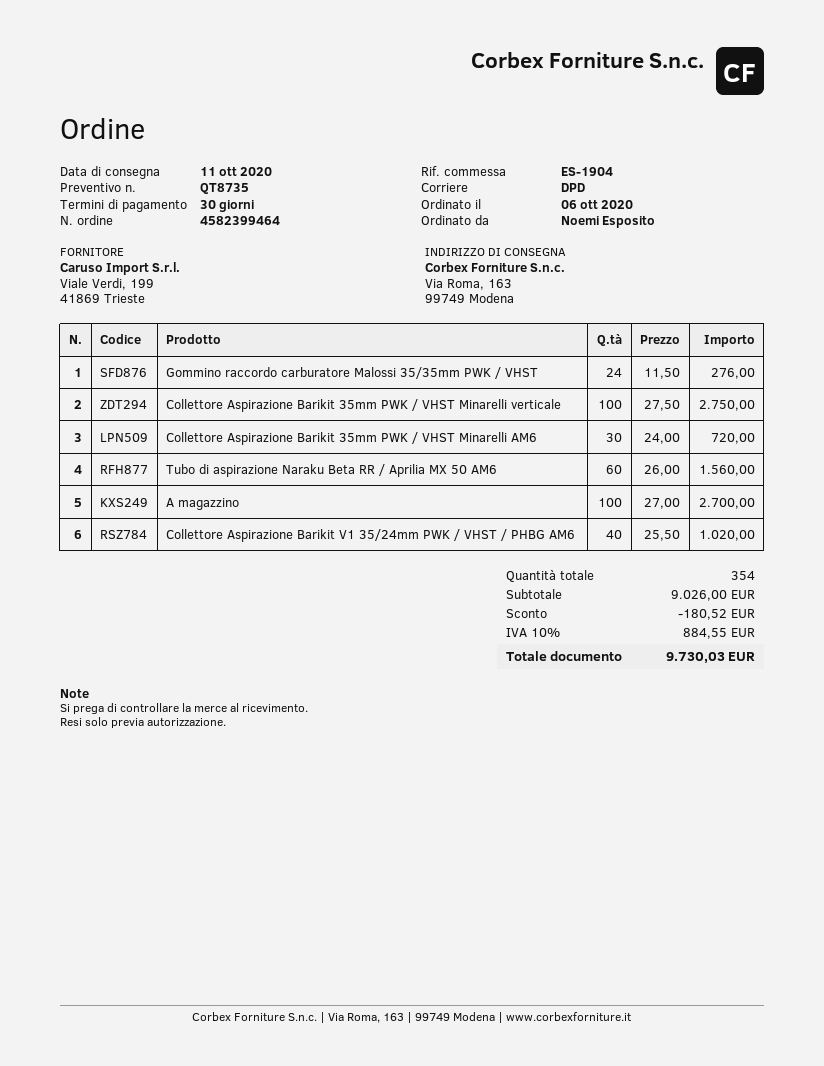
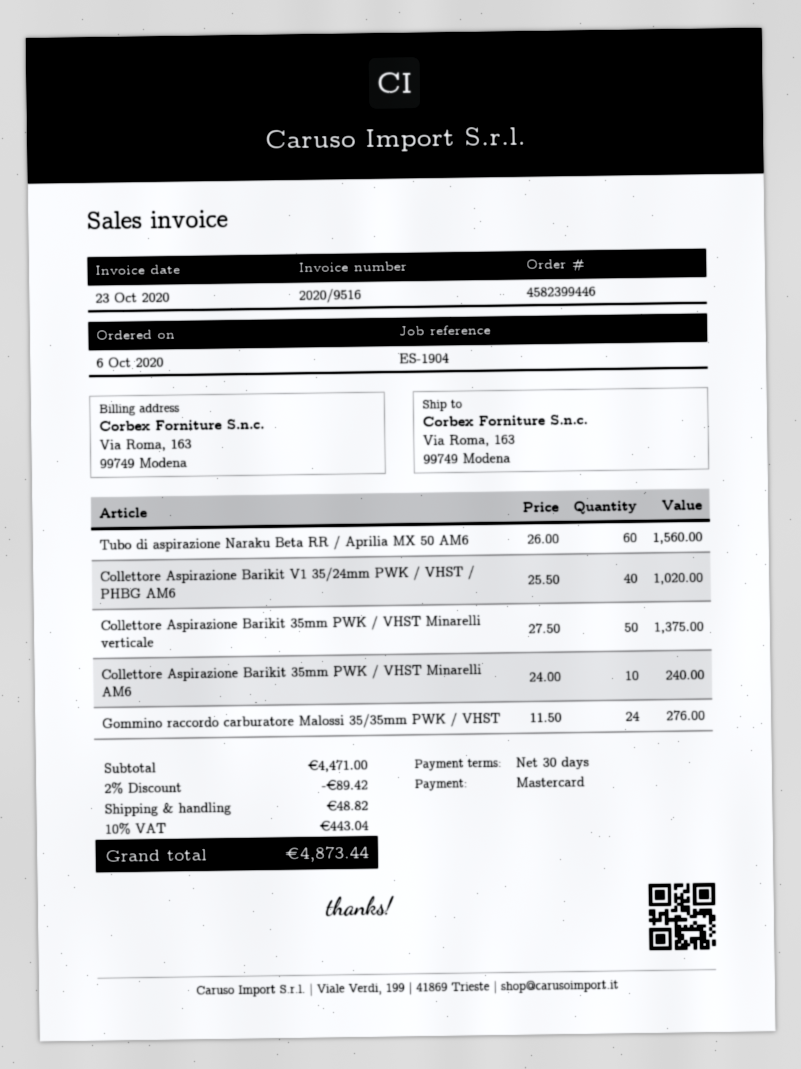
order number: 4582399464 -> 4582399446
Collettore Aspirazione Barikit 35mm PWK / VHST Minarelli verticale: 100 x 27.50 = 2750.00 -> 50 x 27.50 = 1375.00
Collettore Aspirazione Barikit 35mm PWK / VHST Minarelli AM6: 30 x 24.00 = 720.00 -> 10 x 24.00 = 240.00
A magazzino: 100 x 27.00 = 2700.00 -> none
subtotal: 9026.00 -> 4471.00
discount: 180.52 -> 89.42
shipping: none -> 48.82
tax: 10% = 884.55 -> 10% = 443.04
total: 9730.03 -> 4873.44

